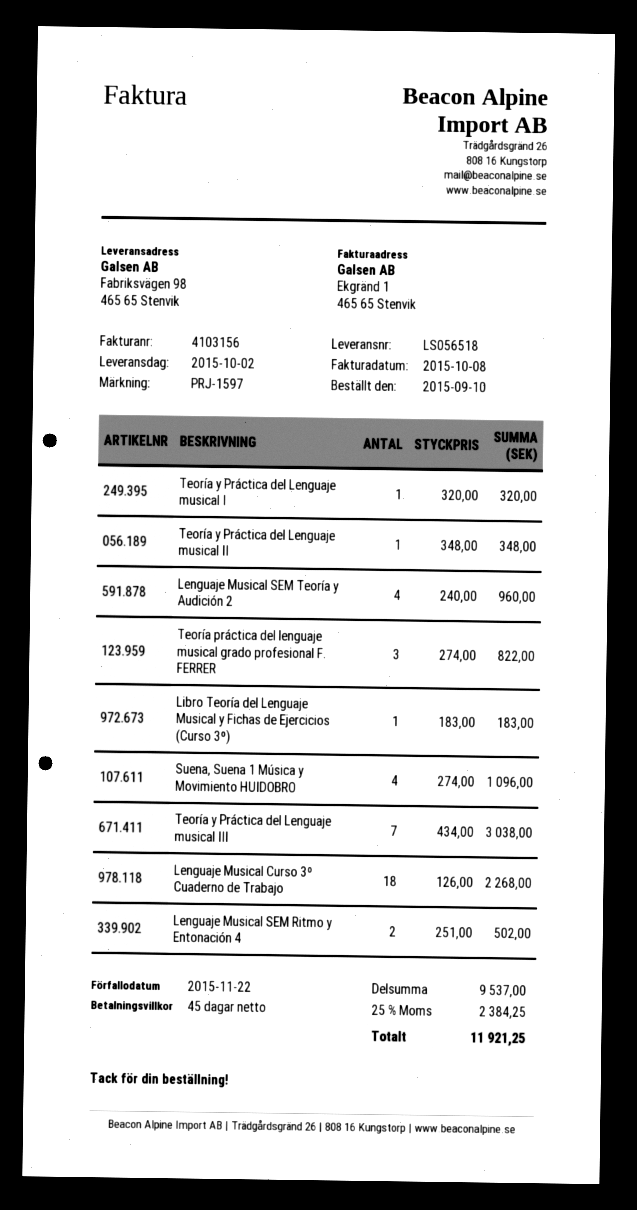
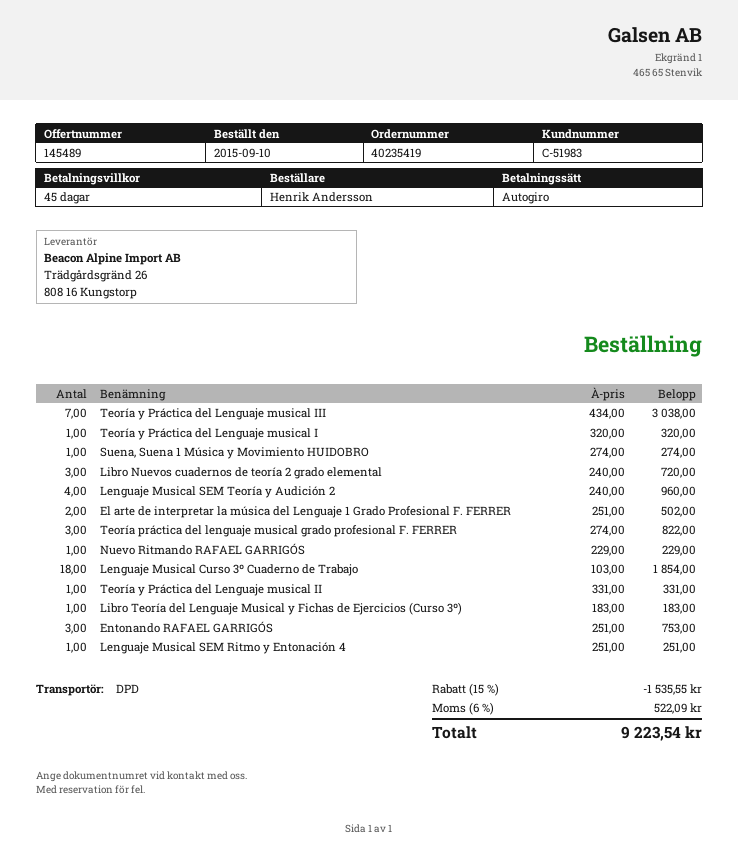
Teoría y Práctica del Lenguaje musical II: 1 x 348.00 = 348.00 -> 1 x 331.00 = 331.00
Suena, Suena 1 Música y Movimiento HUIDOBRO: 4 x 274.00 = 1096.00 -> 1 x 274.00 = 274.00
Lenguaje Musical Curso 3º Cuaderno de Trabajo: 18 x 126.00 = 2268.00 -> 18 x 103.00 = 1854.00
Lenguaje Musical SEM Ritmo y Entonación 4: 2 x 251.00 = 502.00 -> 1 x 251.00 = 251.00
Libro Nuevos cuadernos de teoría 2 grado elemental: none -> 3 x 240.00 = 720.00
El arte de interpretar la música del Lenguaje 1 Grado Profesional F. FERRER: none -> 2 x 251.00 = 502.00
Nuevo Ritmando RAFAEL GARRIGÓS: none -> 1 x 229.00 = 229.00
Entonando RAFAEL GARRIGÓS: none -> 3 x 251.00 = 753.00
discount: none -> 15% = 1535.55
tax: 25% = 2384.25 -> 6% = 522.09
total: 11921.25 -> 9223.54

